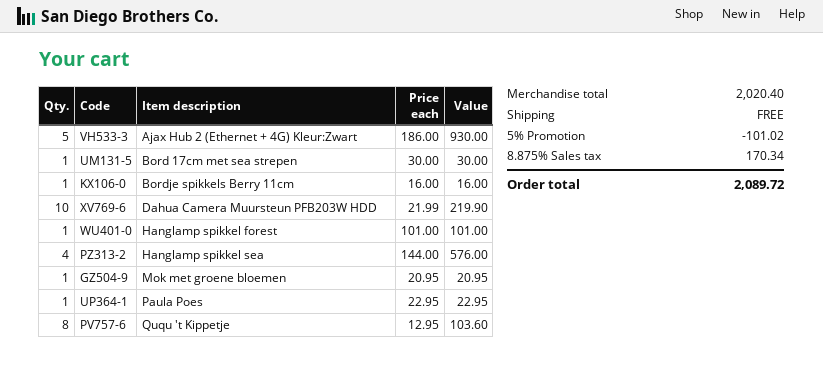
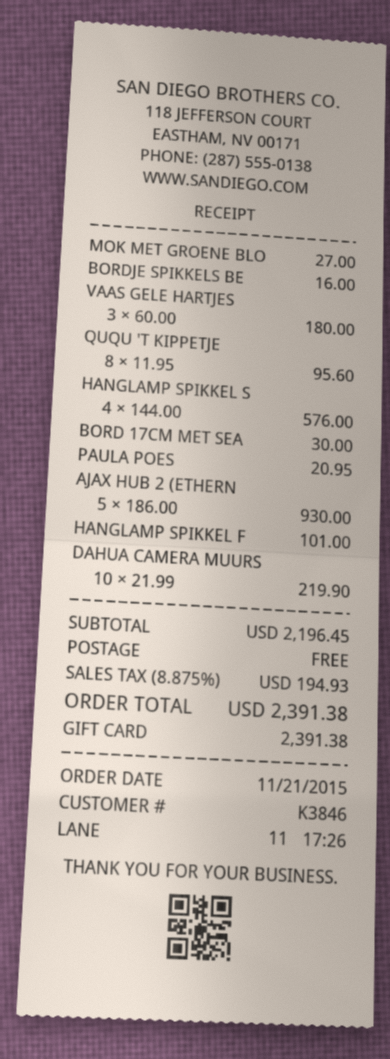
Mok met groene bloemen: 1 x 20.95 = 20.95 -> 1 x 27.00 = 27.00
Paula Poes: 1 x 22.95 = 22.95 -> 1 x 20.95 = 20.95
Ququ 't Kippetje: 8 x 12.95 = 103.60 -> 8 x 11.95 = 95.60
VAAS GELE HARTJES: none -> 3 x 60.00 = 180.00
subtotal: 2020.40 -> 2196.45
discount: 5% = 101.02 -> none
tax: 8.875% = 170.34 -> 8.875% = 194.93
total: 2089.72 -> 2391.38

